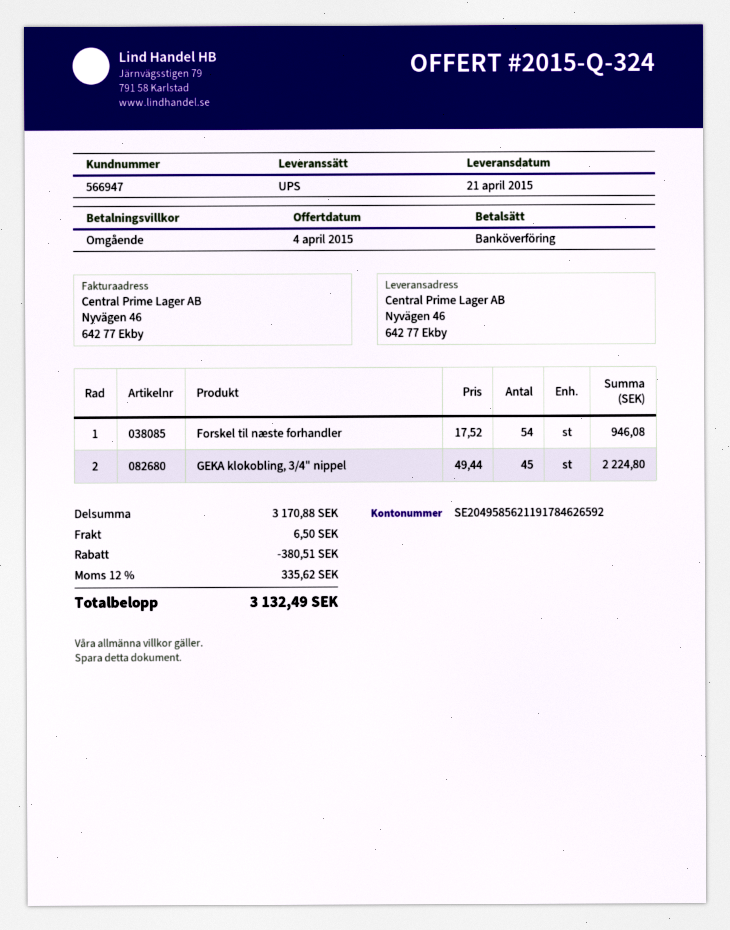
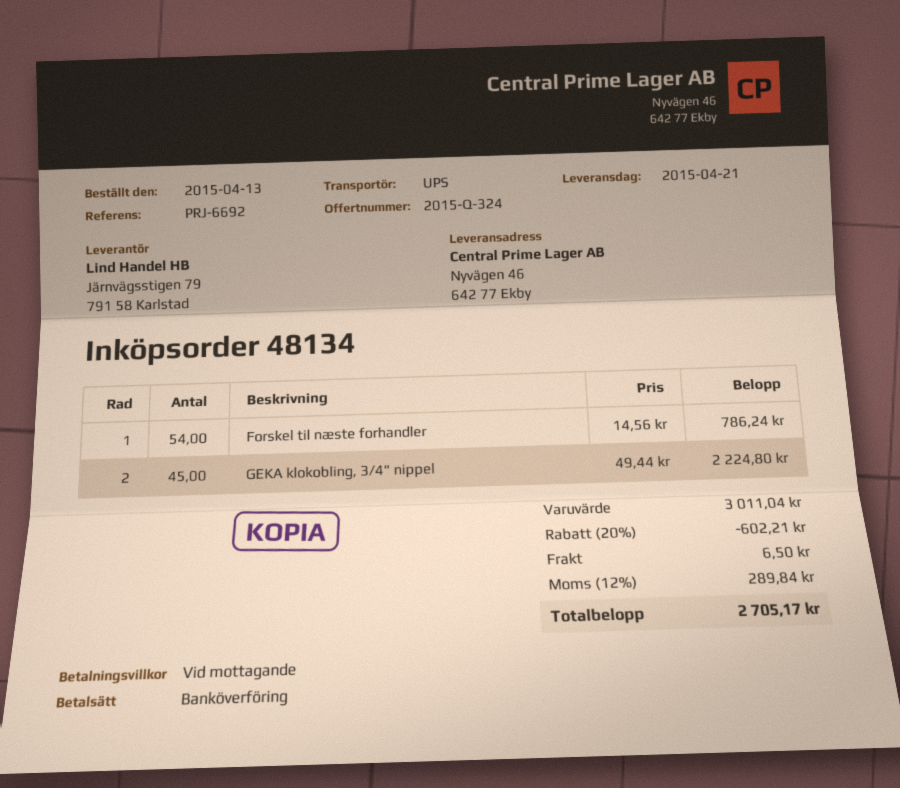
Forskel til næste forhandler: 54 x 17.52 = 946.08 -> 54 x 14.56 = 786.24
subtotal: 3170.88 -> 3011.04
discount: 380.51 -> 602.21
tax: 12% = 335.62 -> 12% = 289.84
total: 3132.49 -> 2705.17

